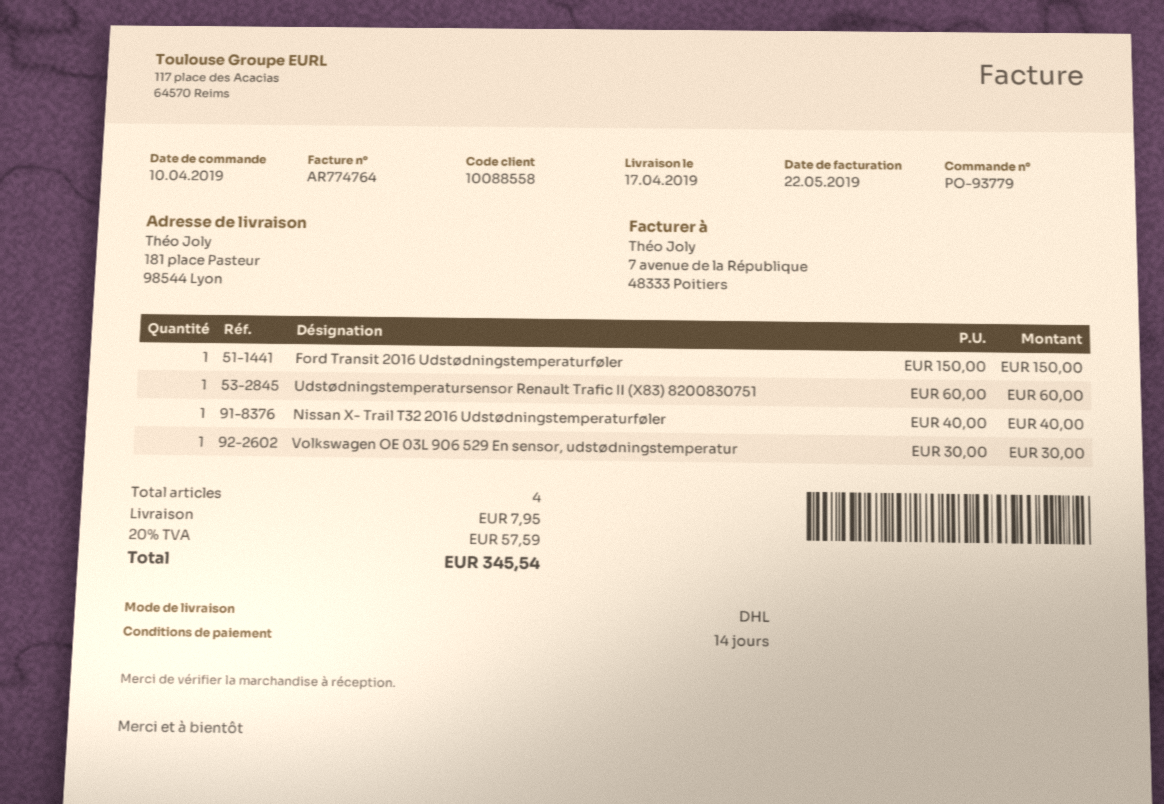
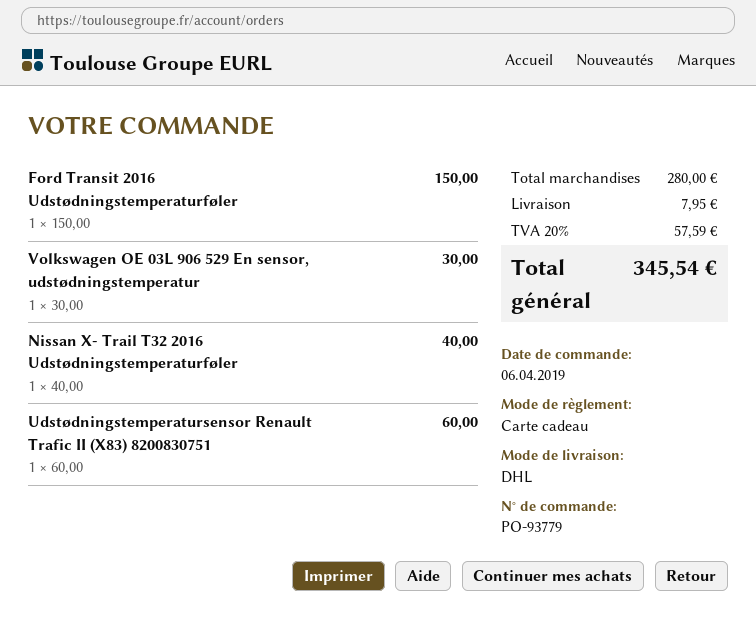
order date: 2019-04-10 -> 2019-04-06

